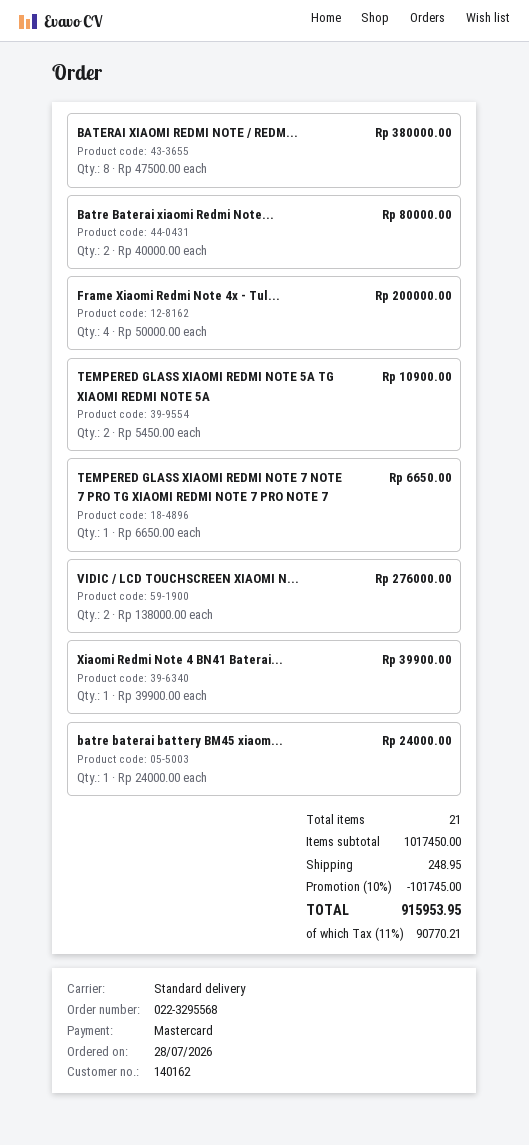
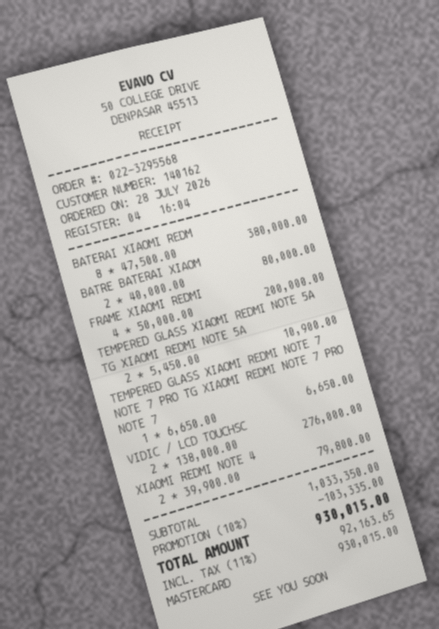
Xiaomi Redmi Note 4 BN41 Baterai...: 1 x 39900.00 = 39900.00 -> 2 x 39900.00 = 79800.00
batre baterai battery BM45 xiaom...: 1 x 24000.00 = 24000.00 -> none
subtotal: 1017450.00 -> 1033350.00
discount: 10% = 101745.00 -> 10% = 103335.00
shipping: 248.95 -> none
tax: 11% = 90770.21 -> 11% = 92163.65
total: 915953.95 -> 930015.00

